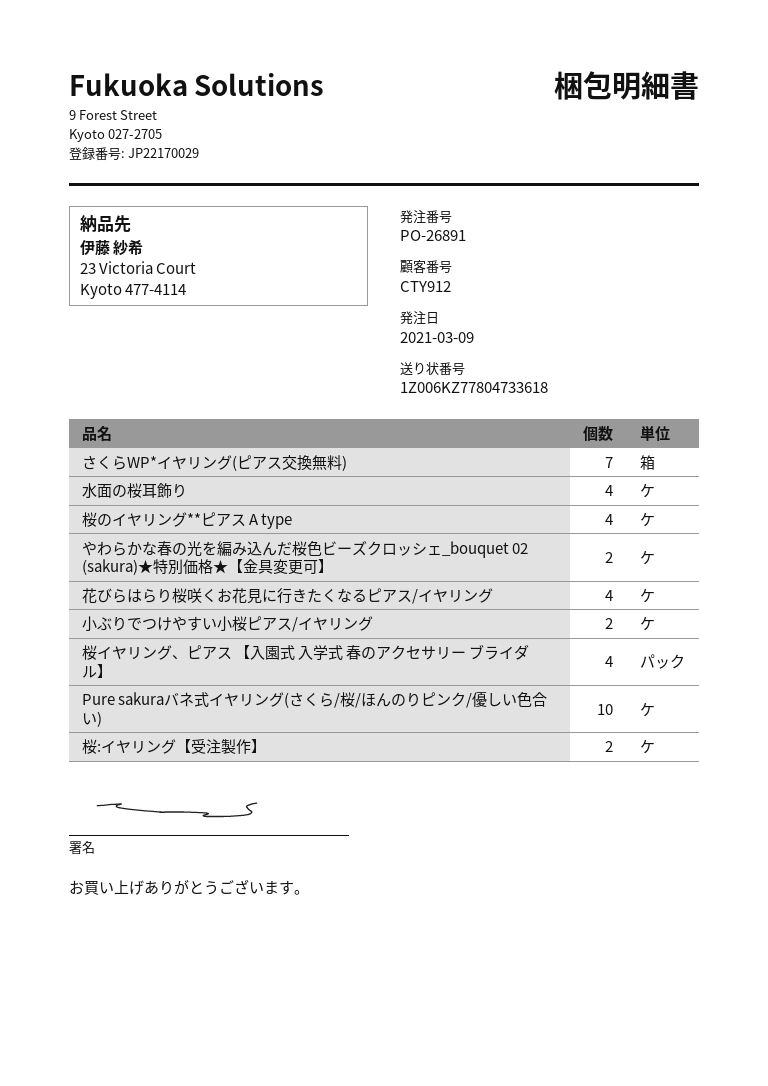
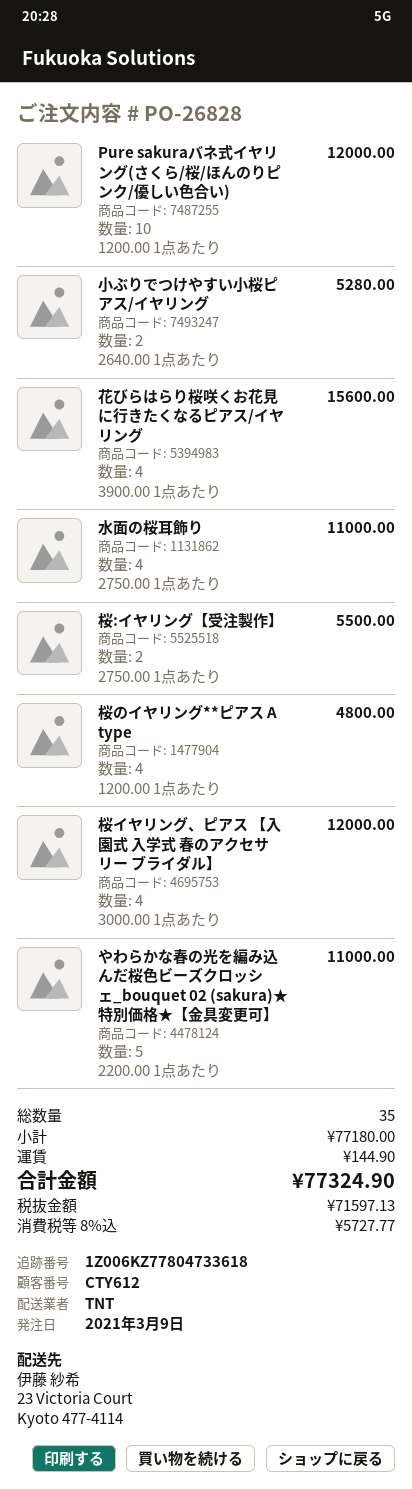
order number: PO-26891 -> PO-26828
customer number: CTY912 -> CTY612
さくらWP*イヤリング(ピアス交換無料): 7 -> none
やわらかな春の光を編み込んだ桜色ビーズクロッシェ_bouquet 02 (sakura)★特別価格★【金具変更可】: 2 -> 5

